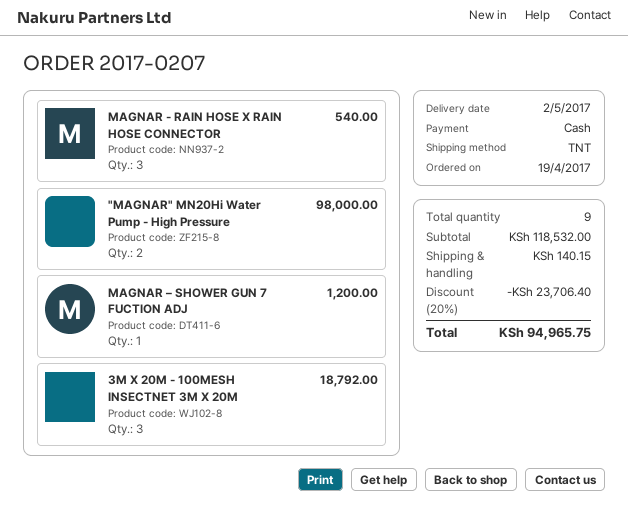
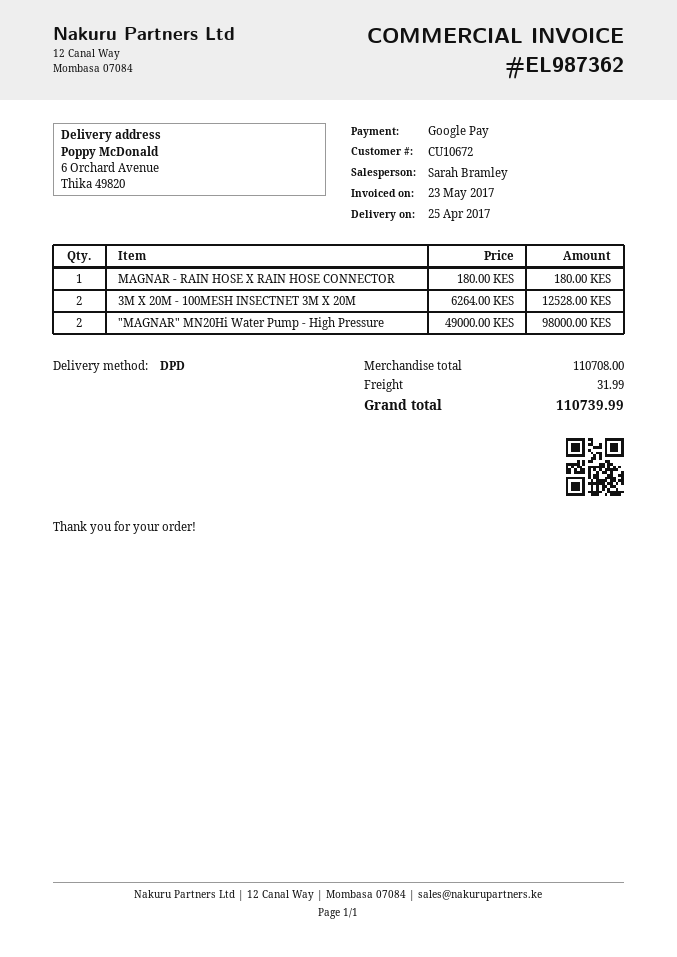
delivery date: 2017-05-02 -> 2017-04-25
payment method: cash -> Google Pay
shipping method: TNT -> DPD
MAGNAR - RAIN HOSE X RAIN HOSE CONNECTOR: 3 for 540.00 -> 1 for 180.00
MAGNAR – SHOWER GUN 7 FUCTION ADJ: 1 for 1200.00 -> none
3M X 20M - 100MESH INSECTNET 3M X 20M: 3 for 18792.00 -> 2 for 12528.00
subtotal: 118532.00 -> 110708.00
discount: 20% = 23706.40 -> none
shipping: 140.15 -> 31.99
total: 94965.75 -> 110739.99

